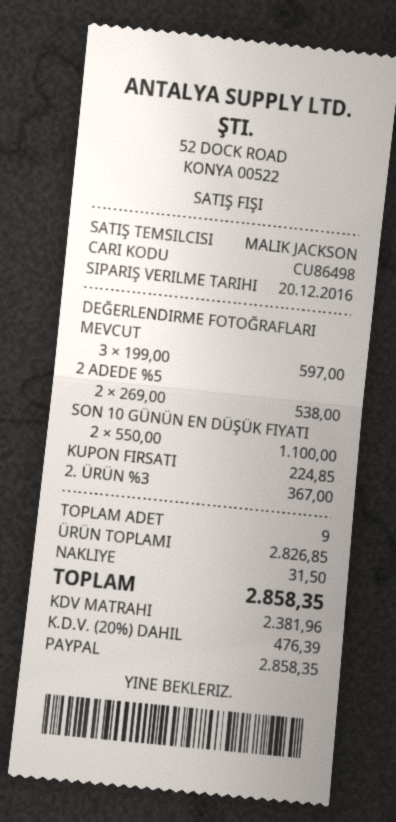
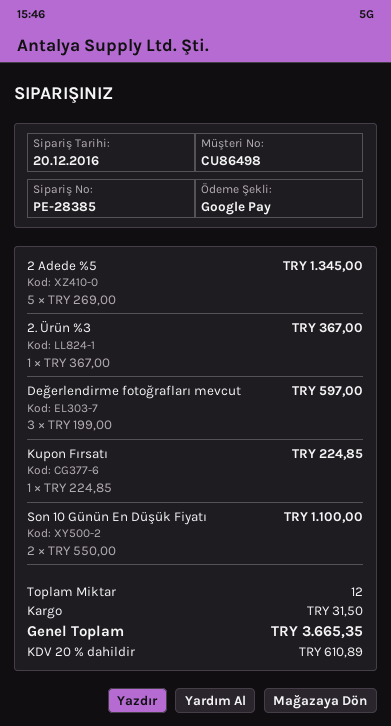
payment method: PayPal -> Google Pay
2 ADEDE %5: 2 x 269.00 = 538.00 -> 5 x 269.00 = 1345.00
total quantity: 9 -> 12
tax: 20% = 476.39 -> 20% = 610.89
total: 2858.35 -> 3665.35

